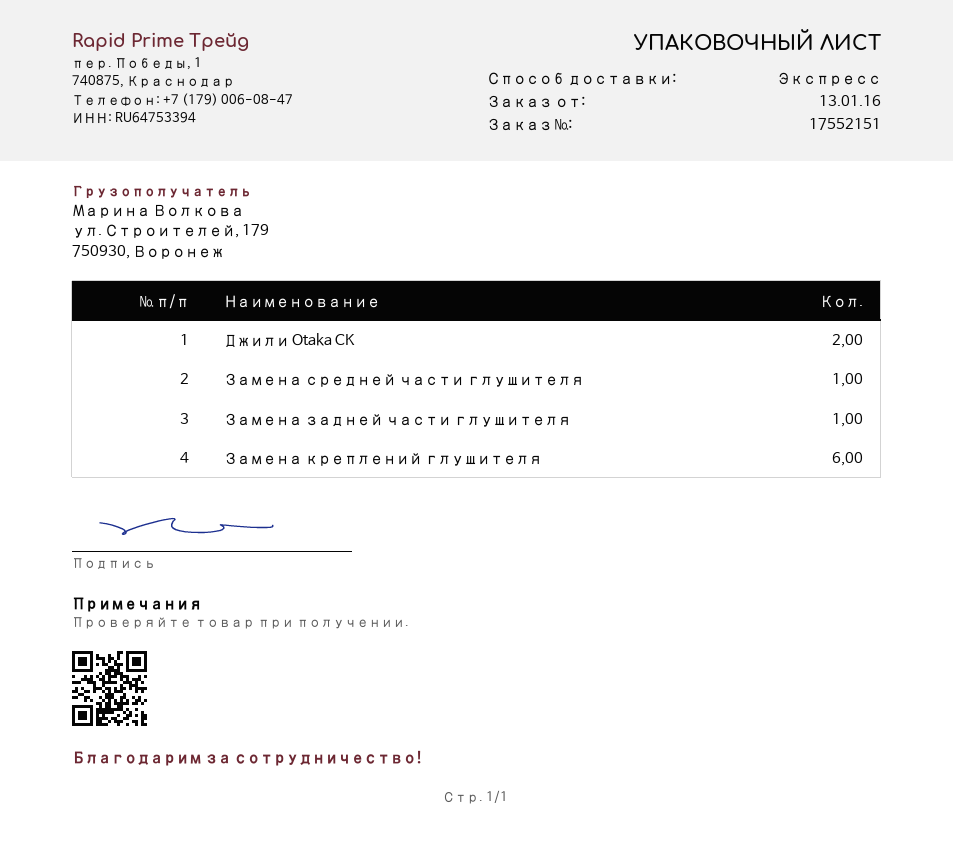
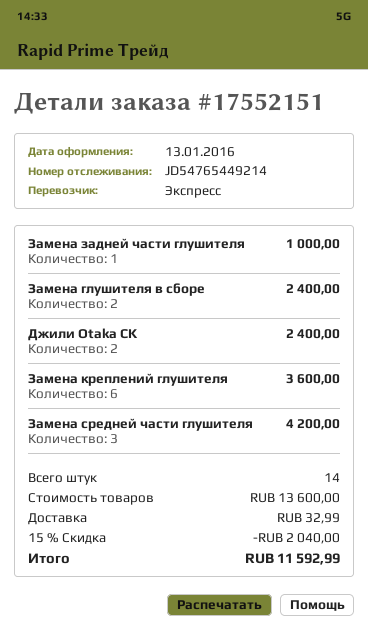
Замена средней части глушителя: 1 -> 3
Замена глушителя в сборе: none -> 2

